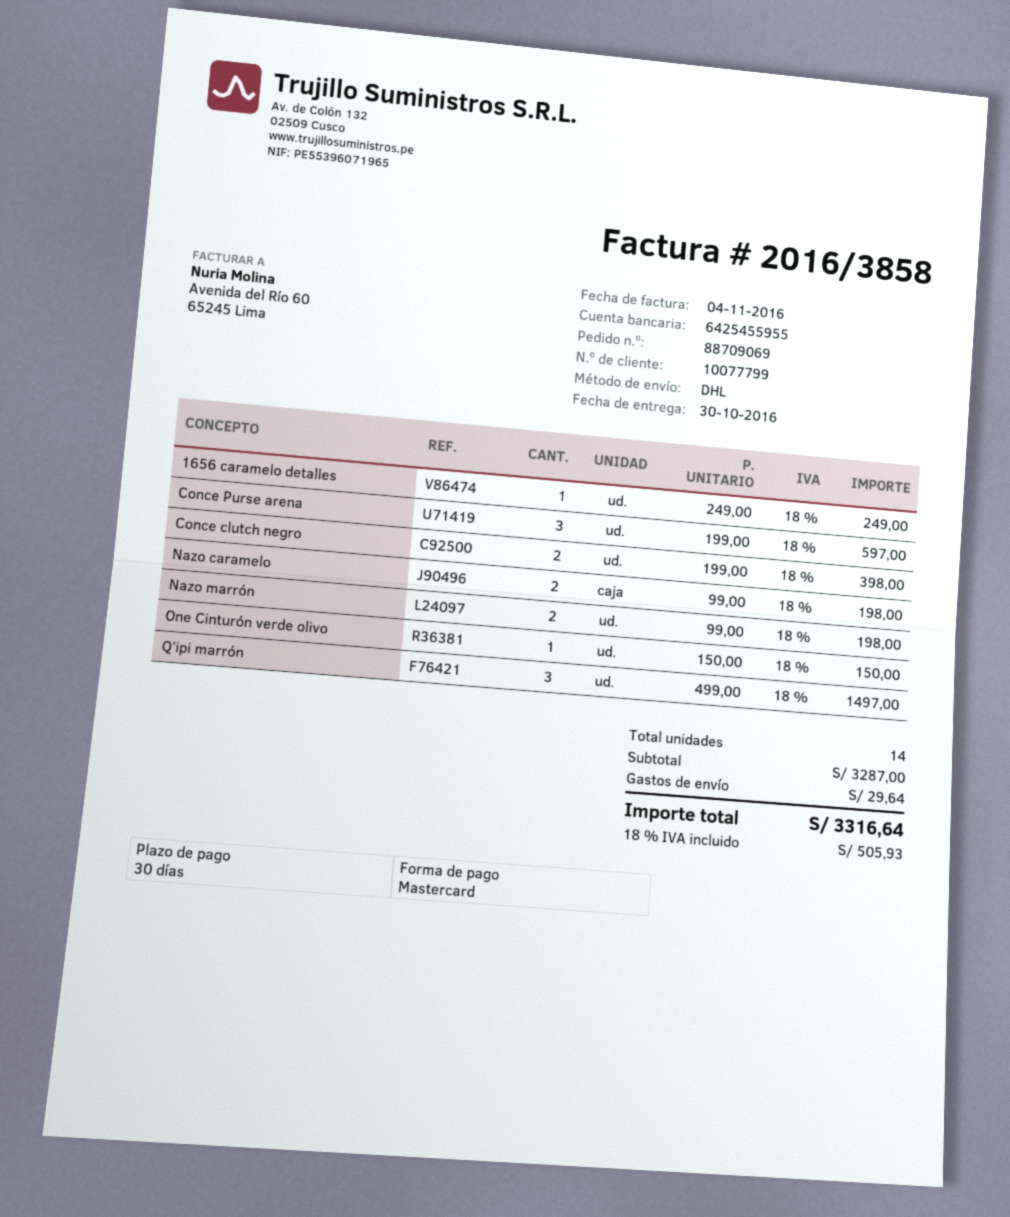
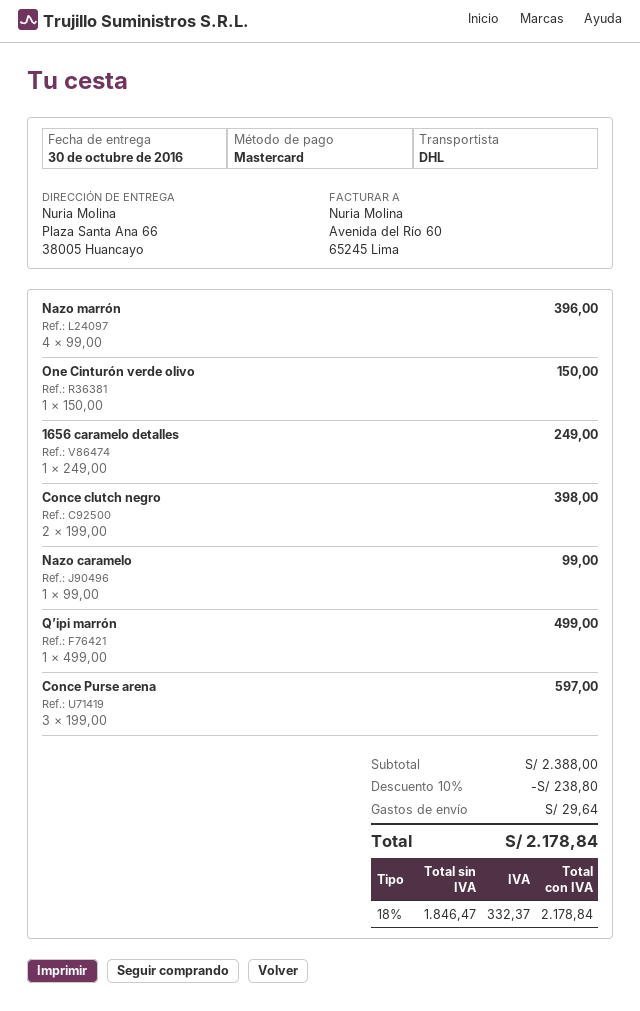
Nazo caramelo: 2 x 99.00 = 198.00 -> 1 x 99.00 = 99.00
Nazo marrón: 2 x 99.00 = 198.00 -> 4 x 99.00 = 396.00
Q’ipi marrón: 3 x 499.00 = 1497.00 -> 1 x 499.00 = 499.00
subtotal: 3287.00 -> 2388.00
discount: none -> 10% = 238.80
tax: 18% = 505.93 -> 18% = 332.37
total: 3316.64 -> 2178.84

